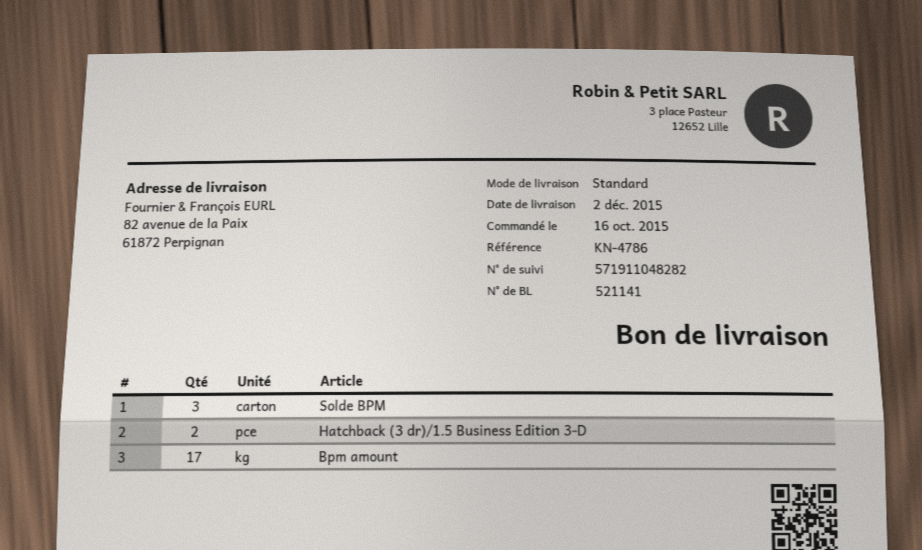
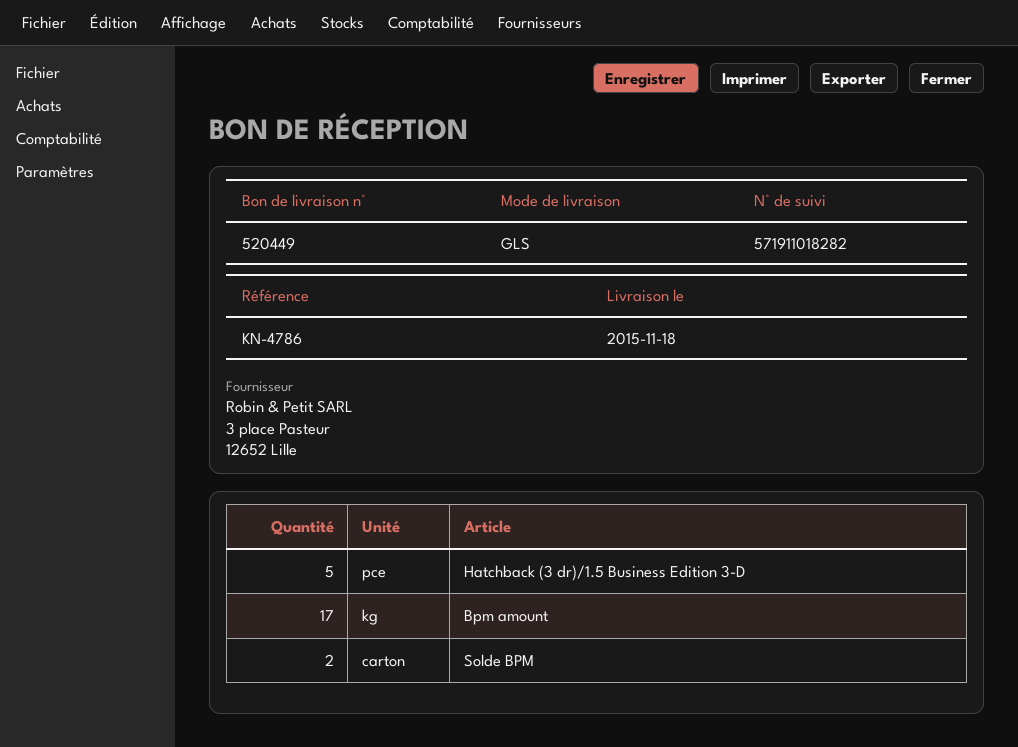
delivery note number: 521141 -> 520449
delivery date: 2015-12-02 -> 2015-11-18
shipping method: standard -> GLS
tracking number: 571911048282 -> 571911018282
Solde BPM: 3 -> 2
Hatchback (3 dr)/1.5 Business Edition 3-D: 2 -> 5

